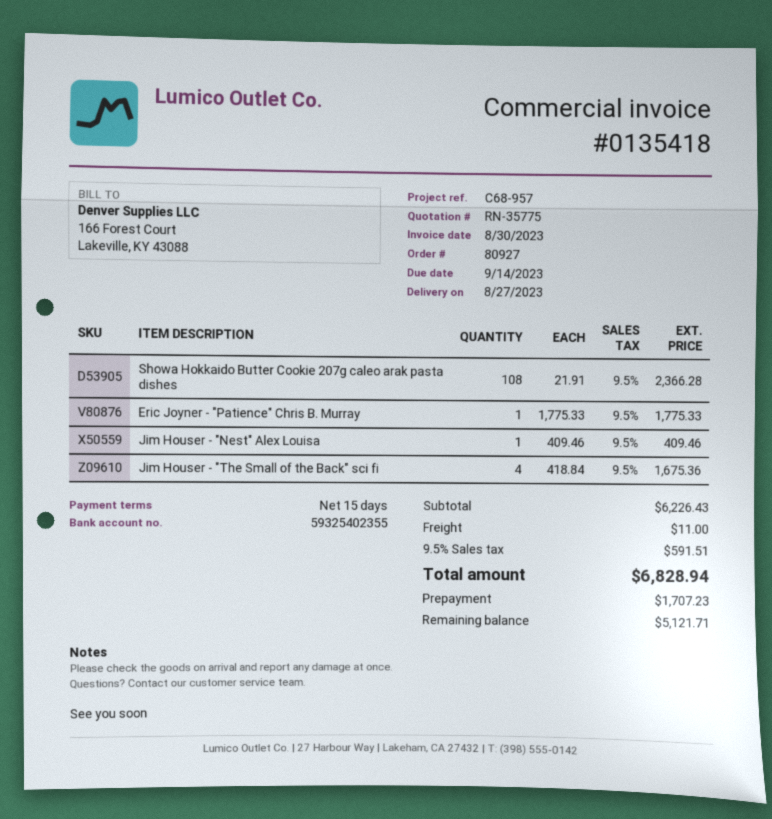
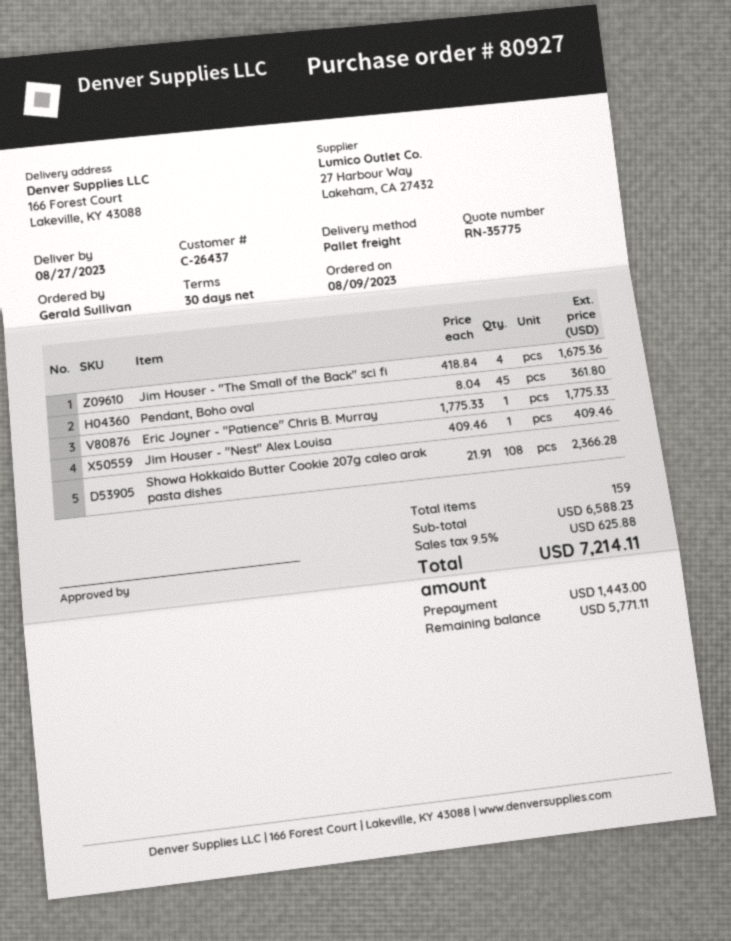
payment terms: 15 days -> 30 days
Pendant, Boho oval: none -> 45 x 8.04 = 361.80
subtotal: 6226.43 -> 6588.23
shipping: 11.00 -> none
tax: 9.5% = 591.51 -> 9.5% = 625.88
total: 6828.94 -> 7214.11
deposit: 1707.23 -> 1443.00
balance: 5121.71 -> 5771.11

